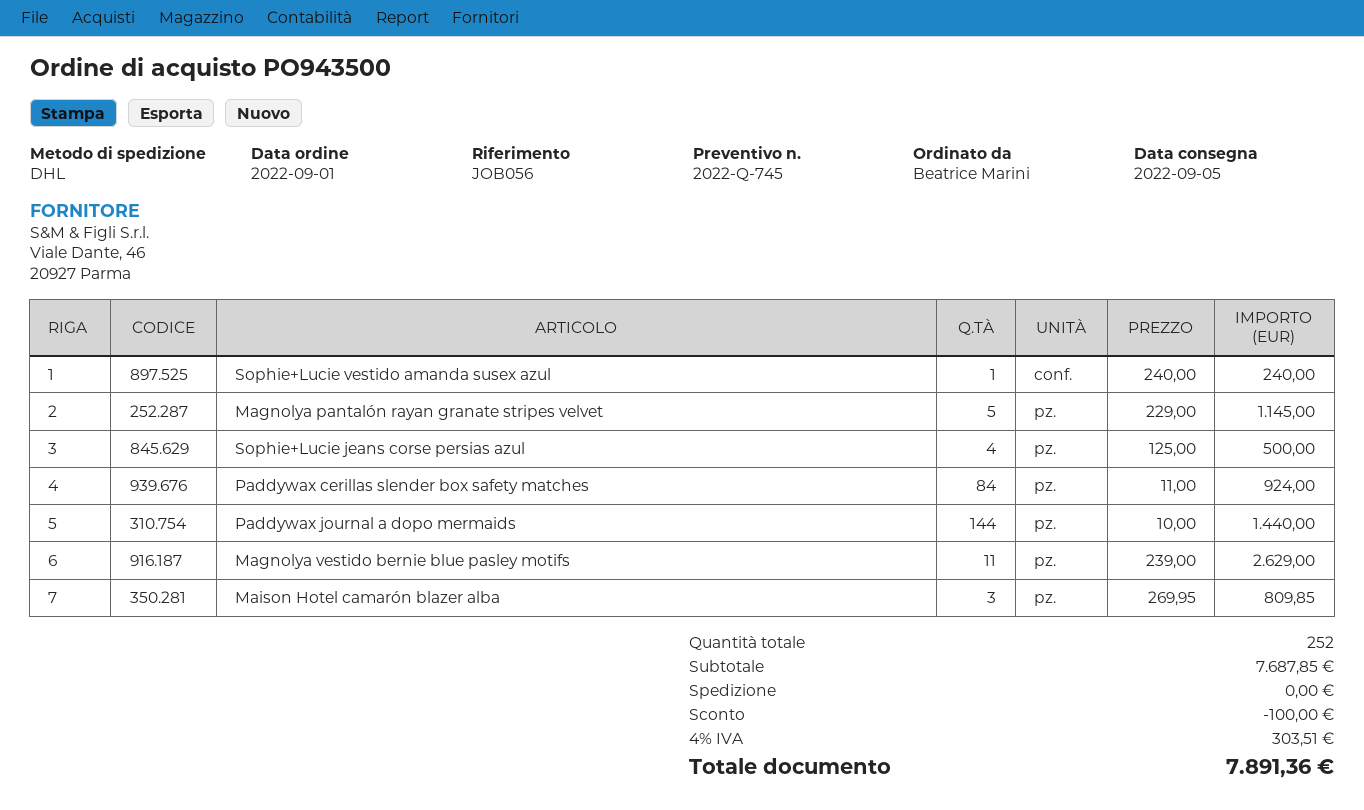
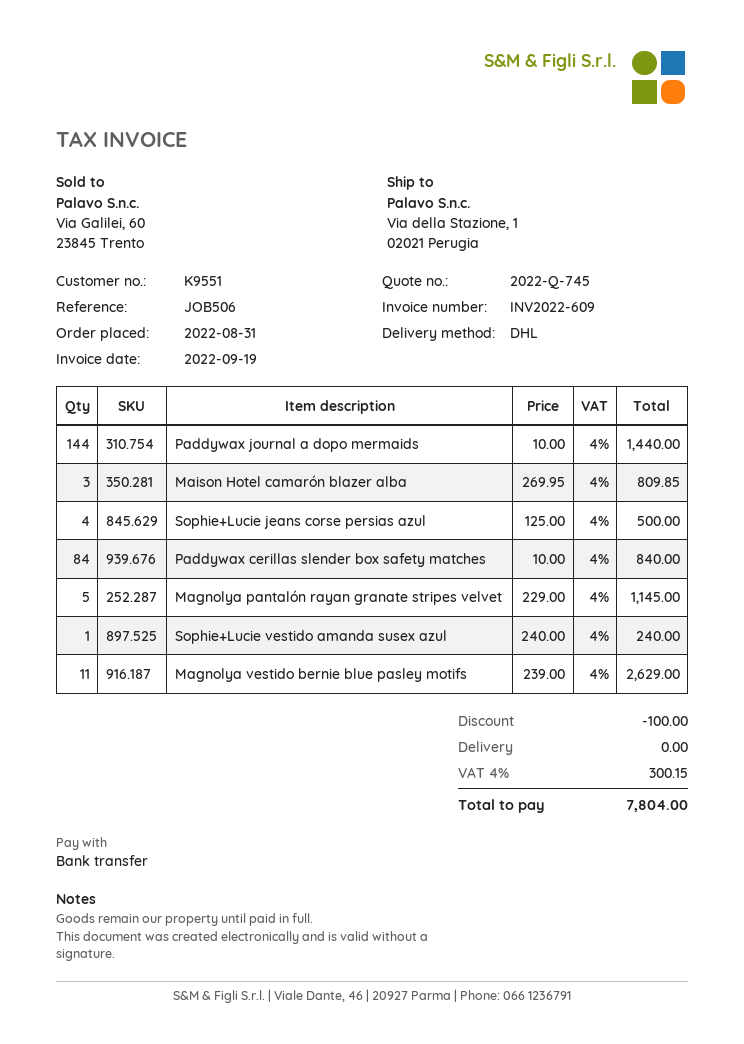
order date: 2022-09-01 -> 2022-08-31
reference: JOB056 -> JOB506
Paddywax cerillas slender box safety matches: 84 x 11.00 = 924.00 -> 84 x 10.00 = 840.00
tax: 4% = 303.51 -> 4% = 300.15
total: 7891.36 -> 7804.00

